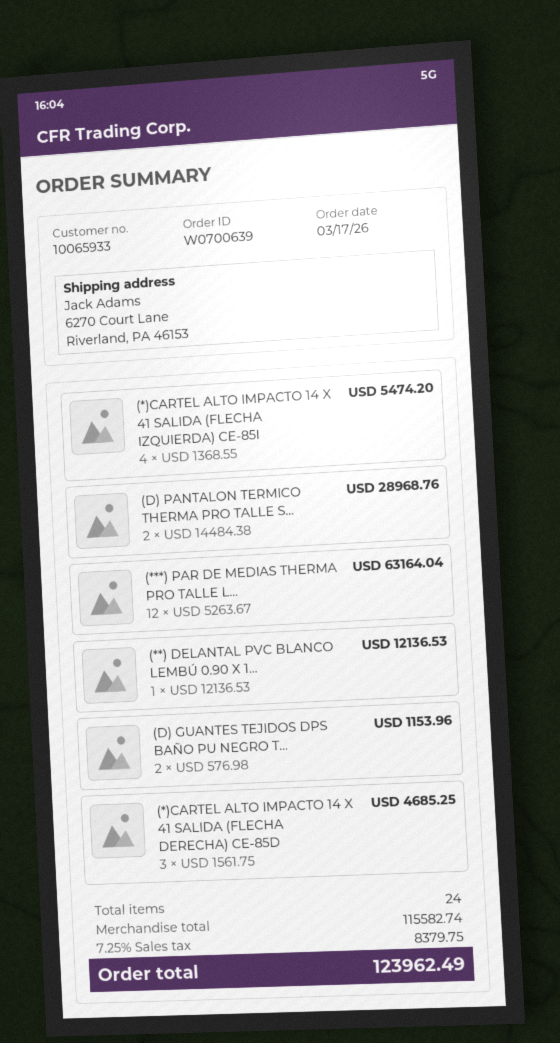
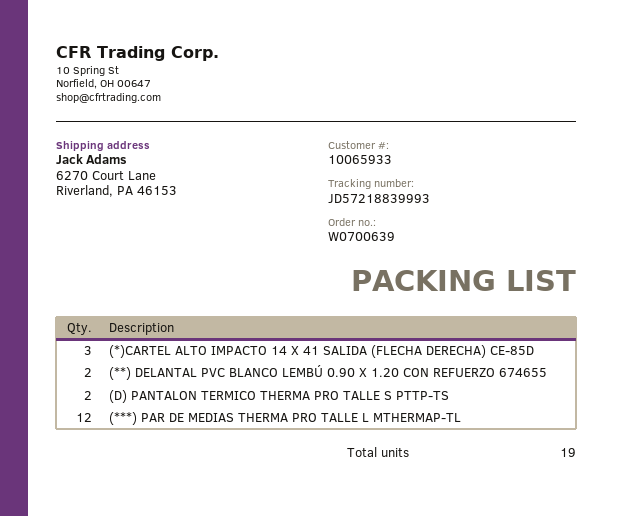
(*)CARTEL ALTO IMPACTO 14 X 41 SALIDA (FLECHA IZQUIERDA) CE-85I: 4 -> none
(**) DELANTAL PVC BLANCO LEMBÚ 0.90 X 1...: 1 -> 2
(D) GUANTES TEJIDOS DPS BAÑO PU NEGRO T...: 2 -> none
total quantity: 24 -> 19

